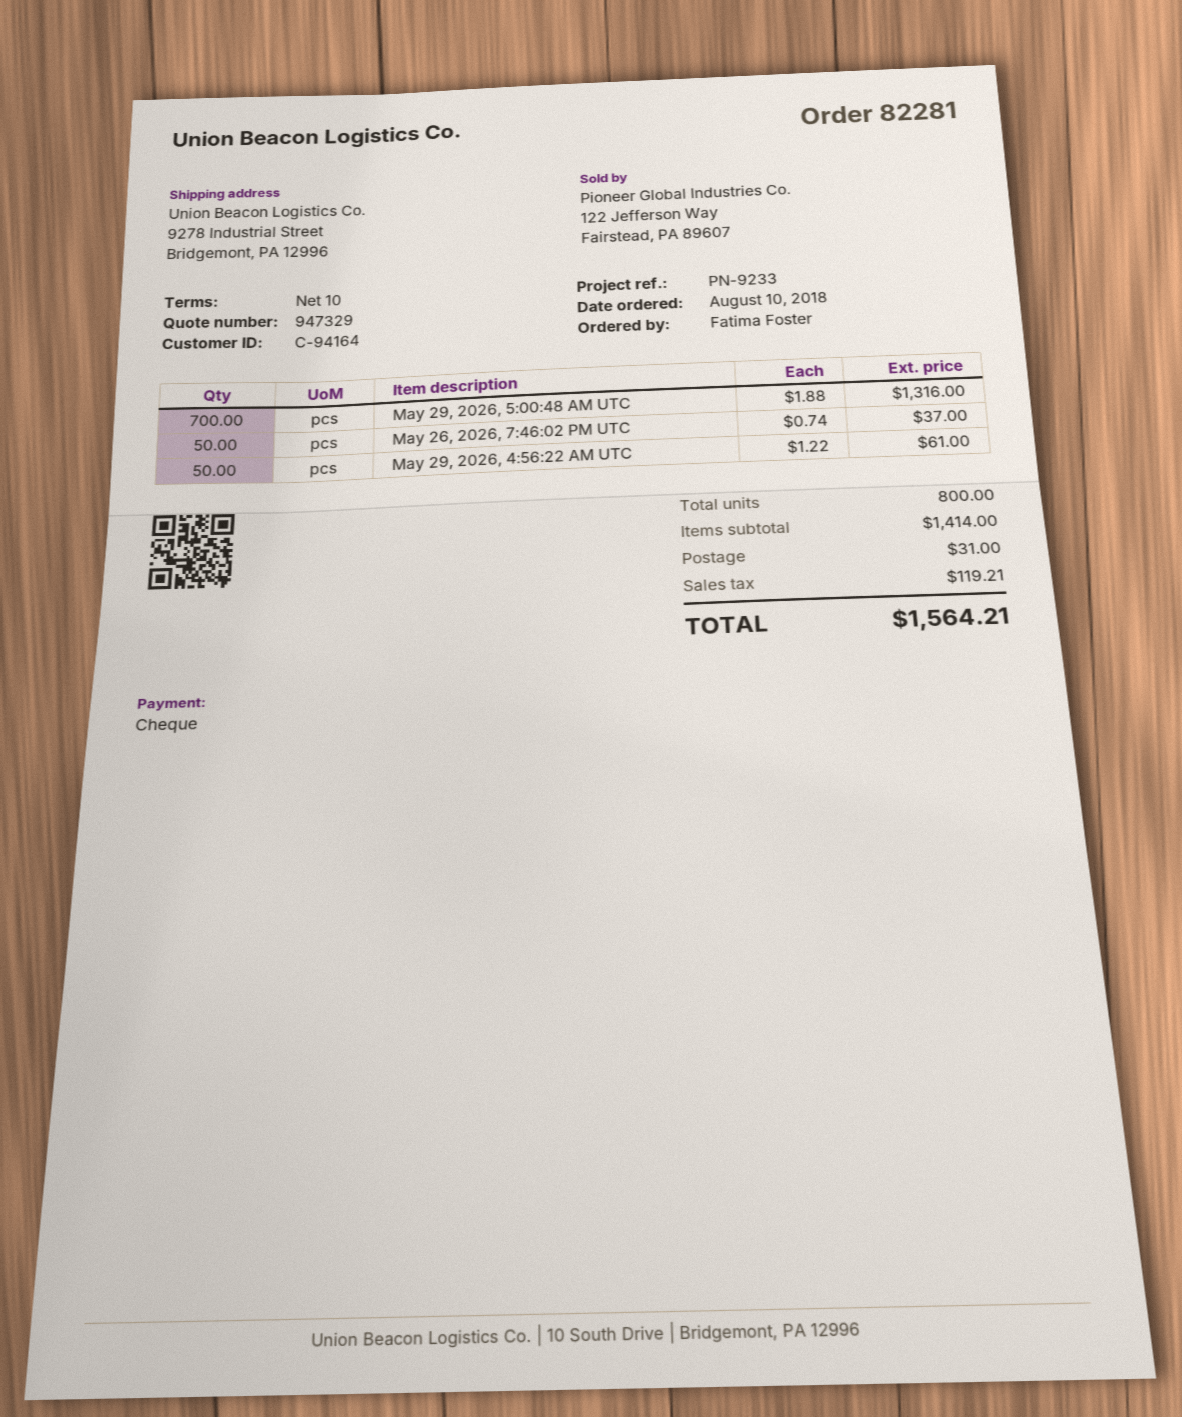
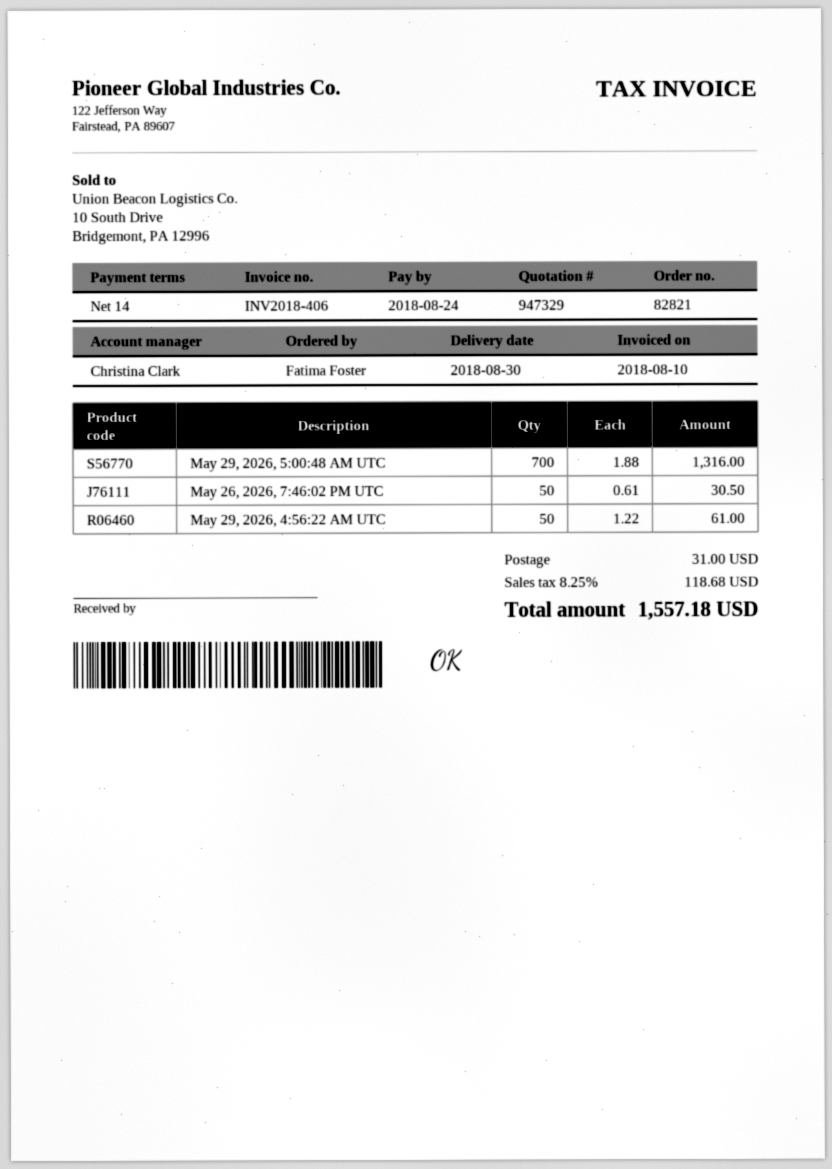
order number: 82281 -> 82821
payment terms: 10 days -> 14 days
May 26, 2026, 7:46:02 PM UTC: 50 x 0.74 = 37.00 -> 50 x 0.61 = 30.50
tax: 119.21 -> 118.68
total: 1564.21 -> 1557.18

